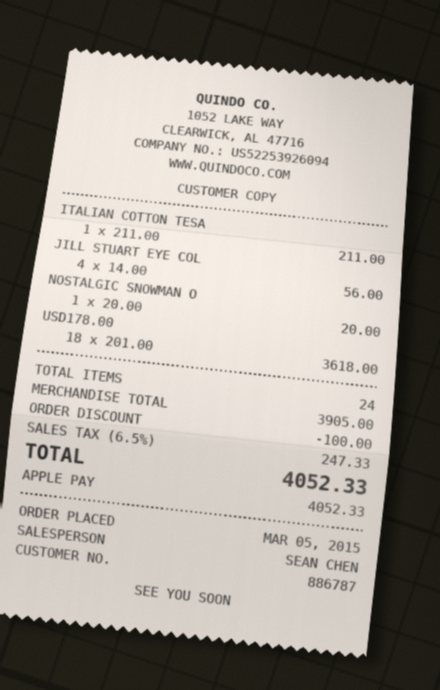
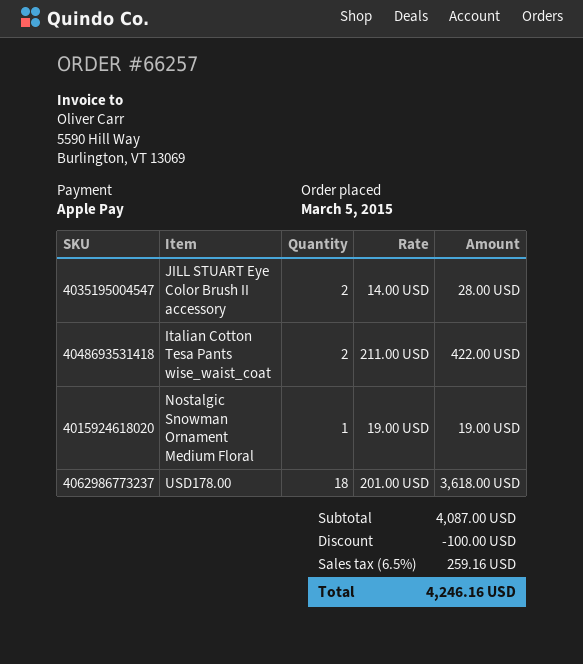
ITALIAN COTTON TESA: 1 x 211.00 = 211.00 -> 2 x 211.00 = 422.00
JILL STUART EYE COL: 4 x 14.00 = 56.00 -> 2 x 14.00 = 28.00
NOSTALGIC SNOWMAN O: 1 x 20.00 = 20.00 -> 1 x 19.00 = 19.00
subtotal: 3905.00 -> 4087.00
tax: 6.5% = 247.33 -> 6.5% = 259.16
total: 4052.33 -> 4246.16

